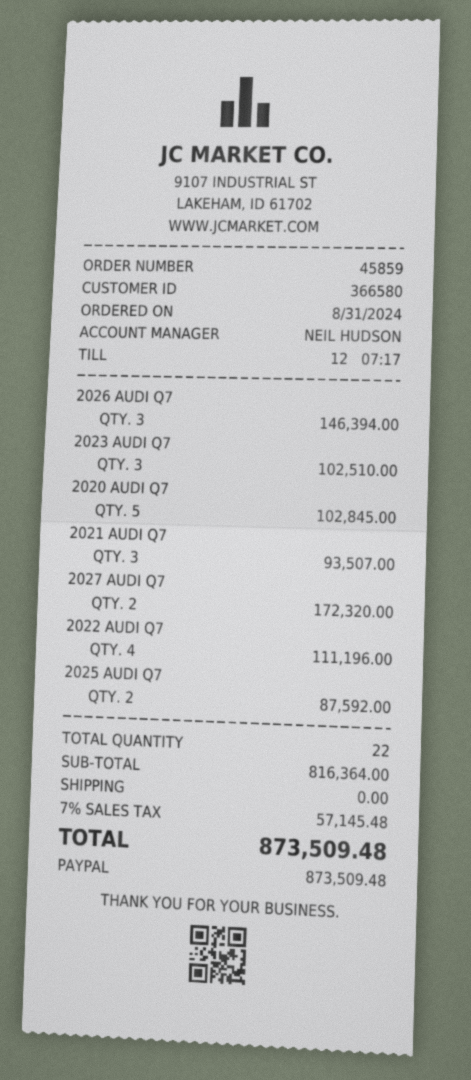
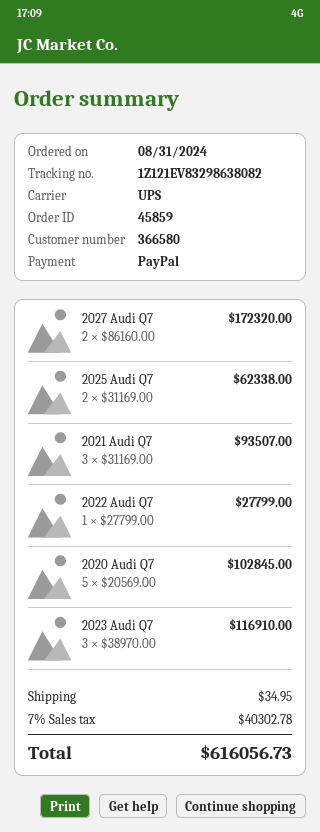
2026 AUDI Q7: 3 for 146394.00 -> none
2023 AUDI Q7: 3 for 102510.00 -> 3 for 116910.00
2022 AUDI Q7: 4 for 111196.00 -> 1 for 27799.00
2025 AUDI Q7: 2 for 87592.00 -> 2 for 62338.00
shipping: 0.00 -> 34.95
tax: 7% = 57145.48 -> 7% = 40302.78
total: 873509.48 -> 616056.73

